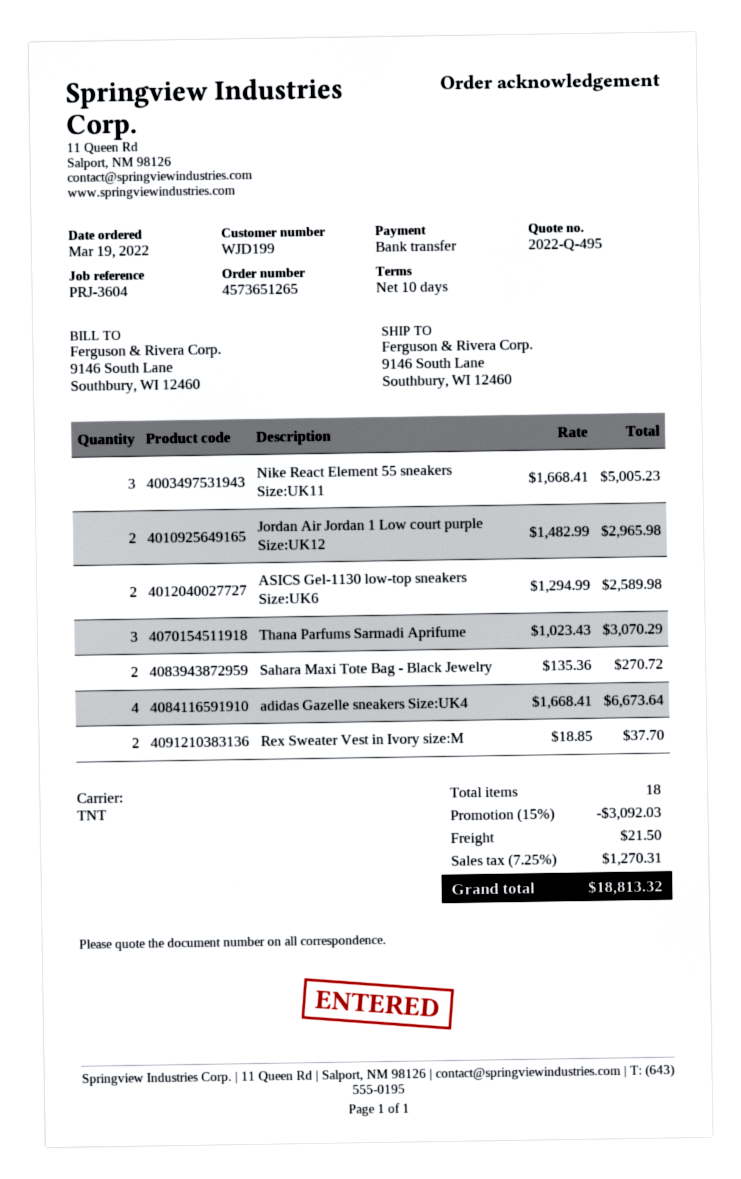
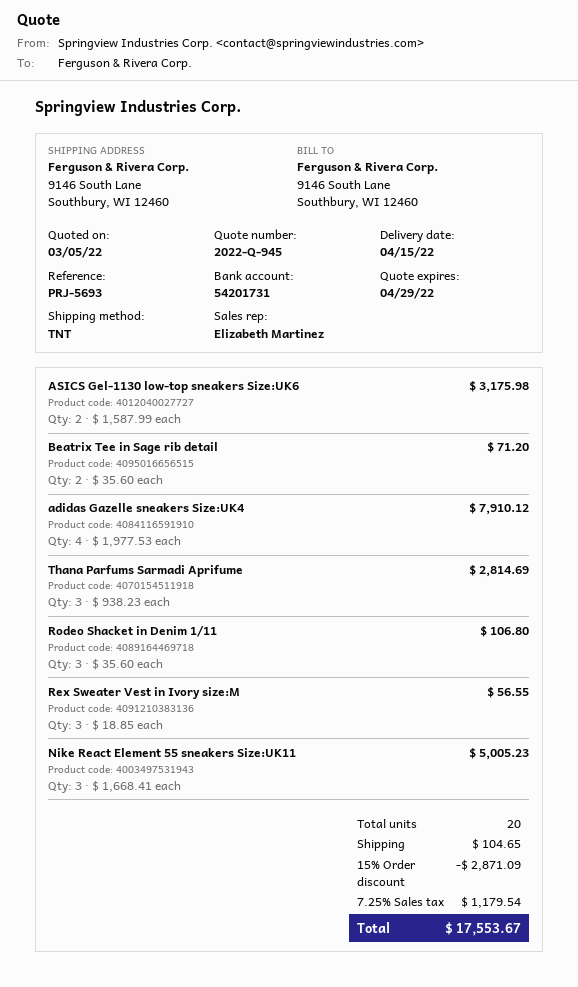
quote number: 2022-Q-495 -> 2022-Q-945
reference: PRJ-3604 -> PRJ-5693
Jordan Air Jordan 1 Low court purple Size:UK12: 2 x 1482.99 = 2965.98 -> none
ASICS Gel-1130 low-top sneakers Size:UK6: 2 x 1294.99 = 2589.98 -> 2 x 1587.99 = 3175.98
Thana Parfums Sarmadi Aprifume: 3 x 1023.43 = 3070.29 -> 3 x 938.23 = 2814.69
Sahara Maxi Tote Bag - Black Jewelry: 2 x 135.36 = 270.72 -> none
adidas Gazelle sneakers Size:UK4: 4 x 1668.41 = 6673.64 -> 4 x 1977.53 = 7910.12
Rex Sweater Vest in Ivory size:M: 2 x 18.85 = 37.70 -> 3 x 18.85 = 56.55
Beatrix Tee in Sage rib detail: none -> 2 x 35.60 = 71.20
Rodeo Shacket in Denim 1/11: none -> 3 x 35.60 = 106.80
total quantity: 18 -> 20
discount: 15% = 3092.03 -> 15% = 2871.09
shipping: 21.50 -> 104.65
tax: 7.25% = 1270.31 -> 7.25% = 1179.54
total: 18813.32 -> 17553.67

